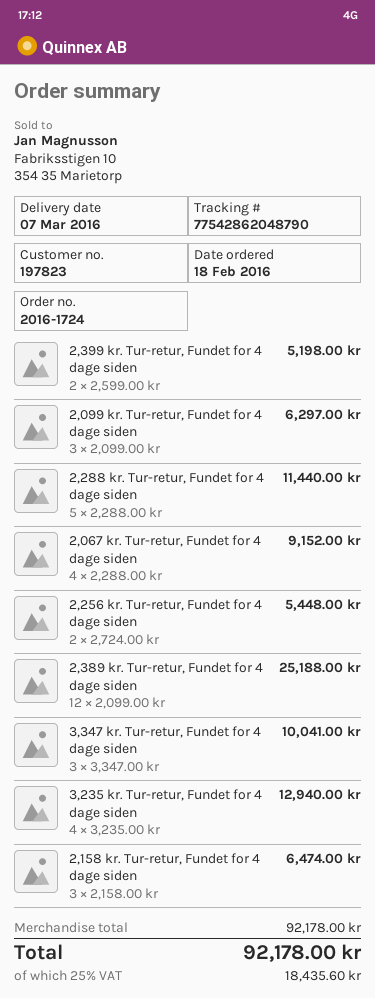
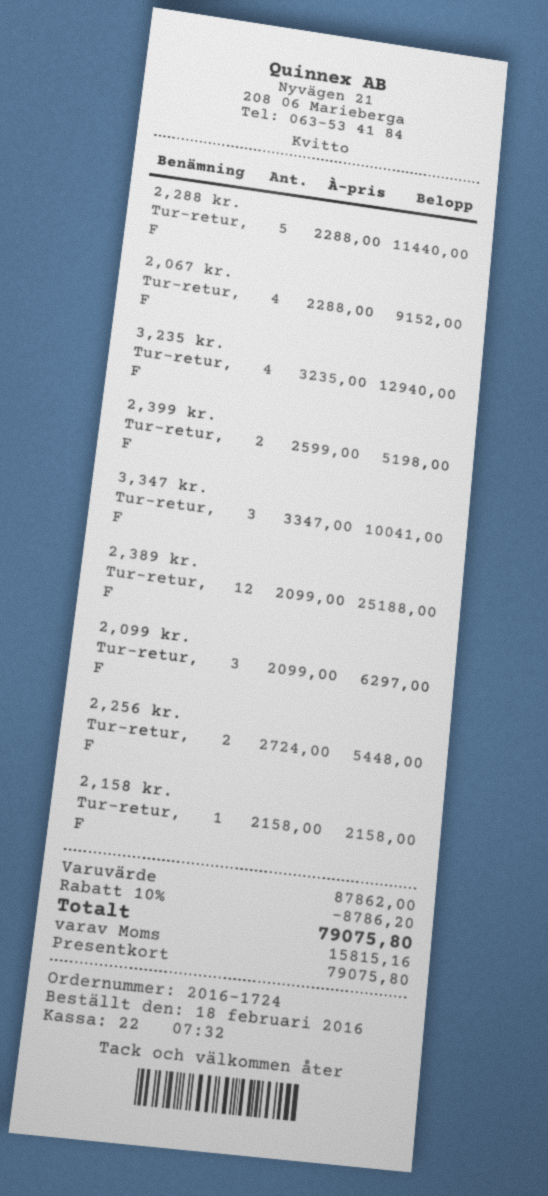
2,158 kr. Tur-retur, Fundet for 4 dage siden: 3 x 2158.00 = 6474.00 -> 1 x 2158.00 = 2158.00
subtotal: 92178.00 -> 87862.00
discount: none -> 10% = 8786.20
tax: 18435.60 -> 15815.16
total: 92178.00 -> 79075.80

